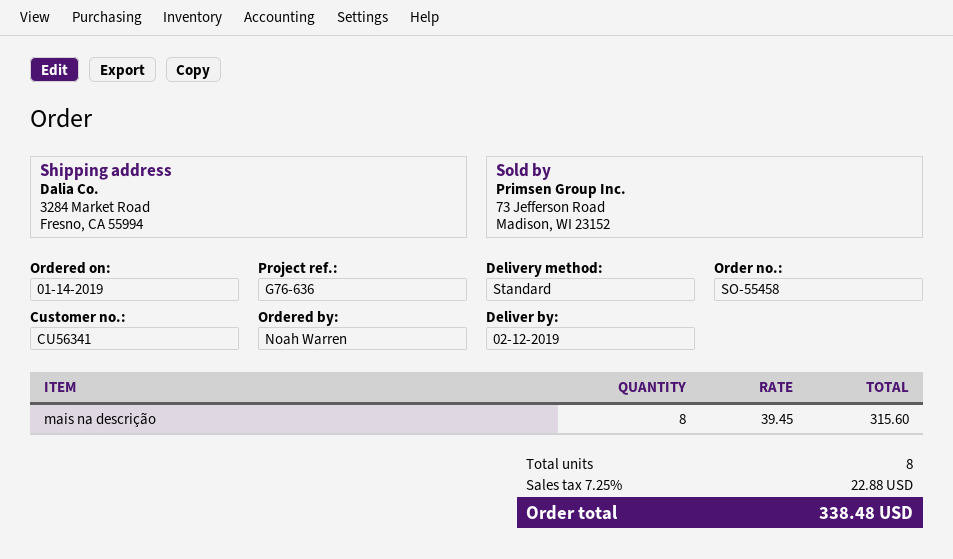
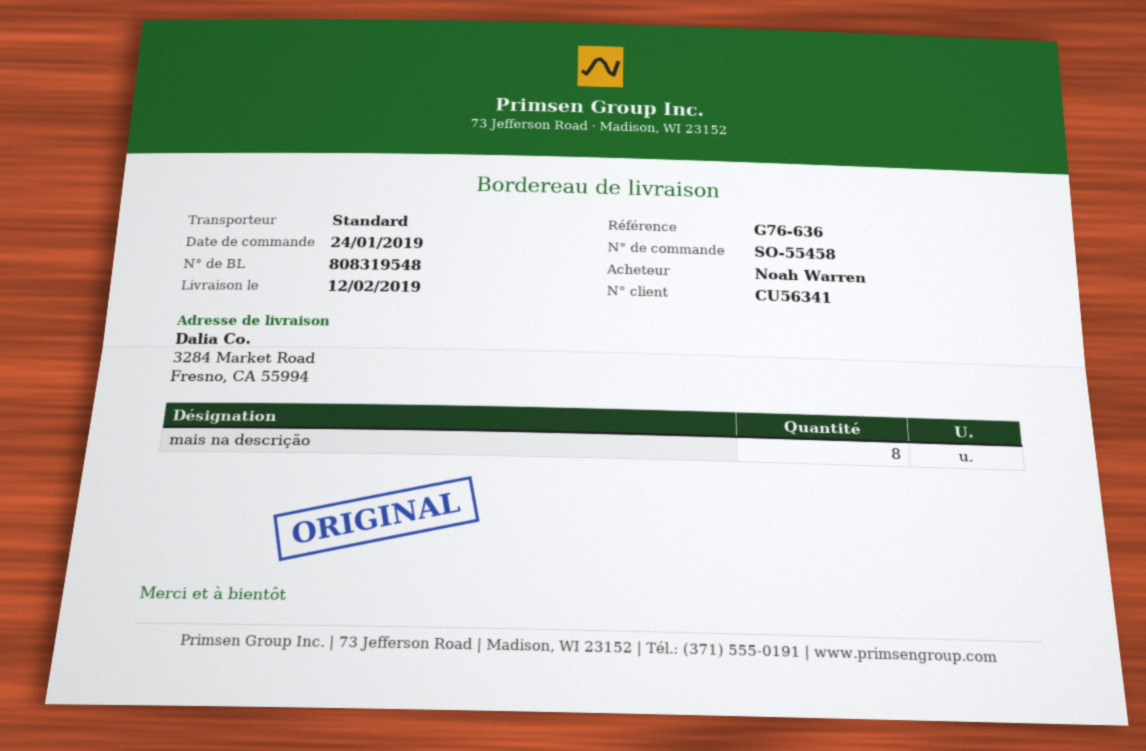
order date: 2019-01-14 -> 2019-01-24

